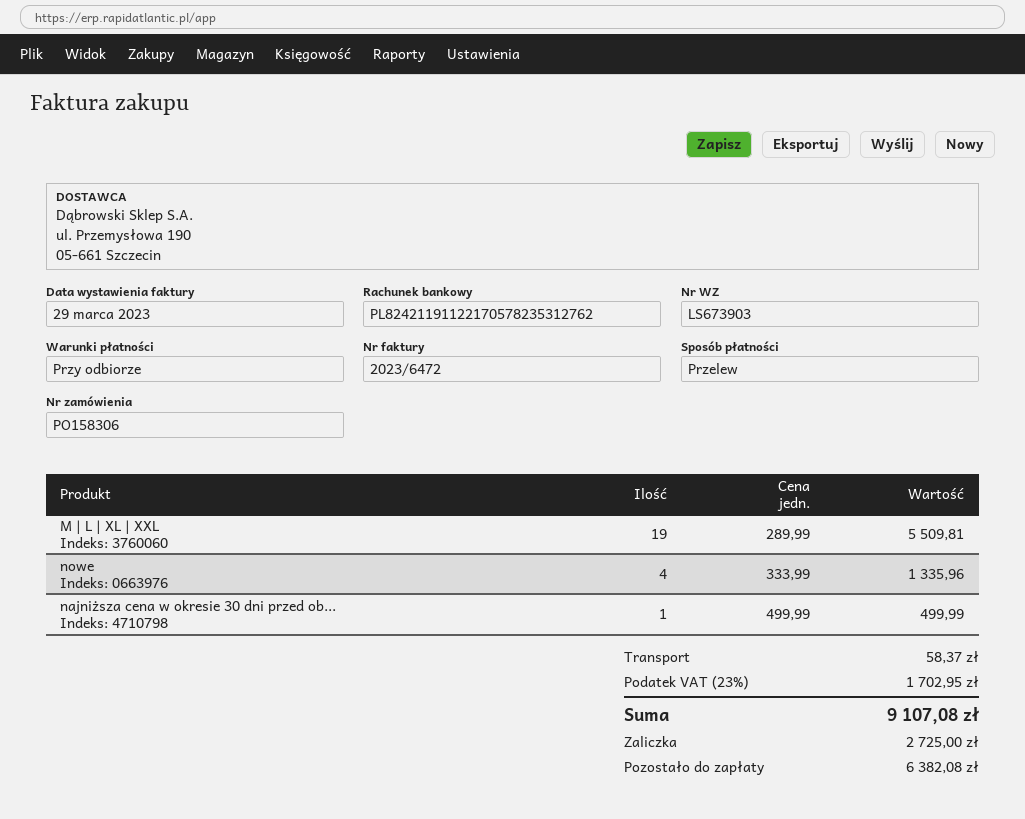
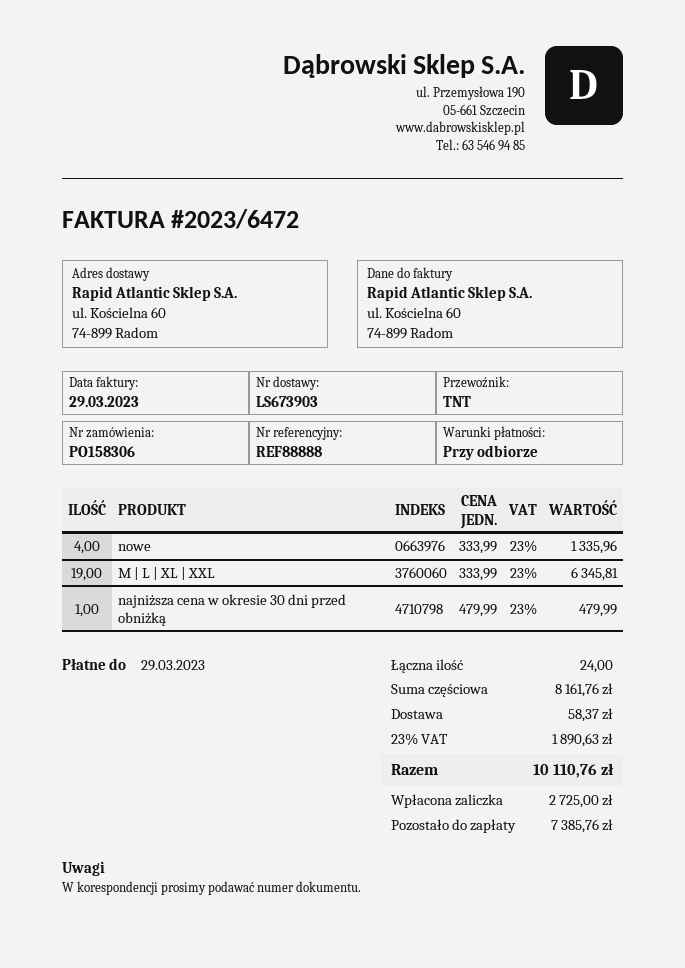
M | L | XL | XXL: 19 x 289.99 = 5509.81 -> 19 x 333.99 = 6345.81
najniższa cena w okresie 30 dni przed ob...: 1 x 499.99 = 499.99 -> 1 x 479.99 = 479.99
tax: 23% = 1702.95 -> 23% = 1890.63
total: 9107.08 -> 10110.76
balance: 6382.08 -> 7385.76

